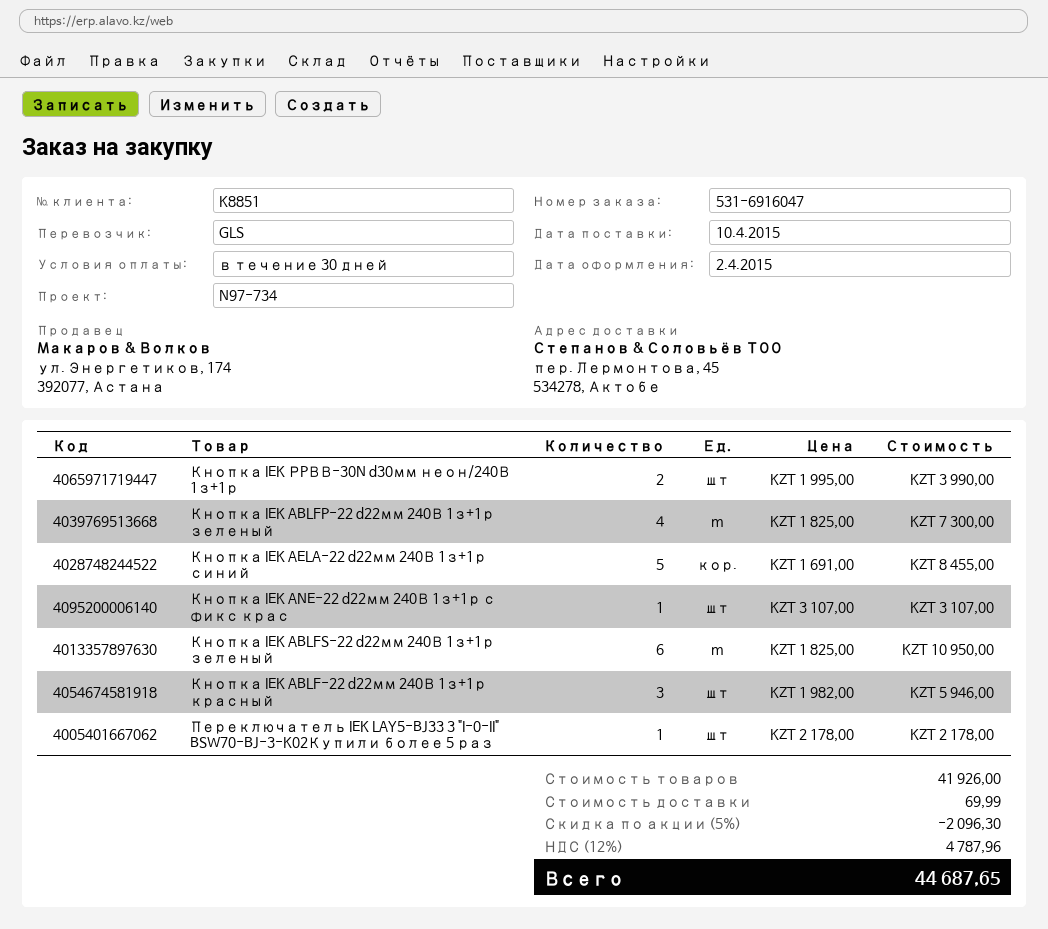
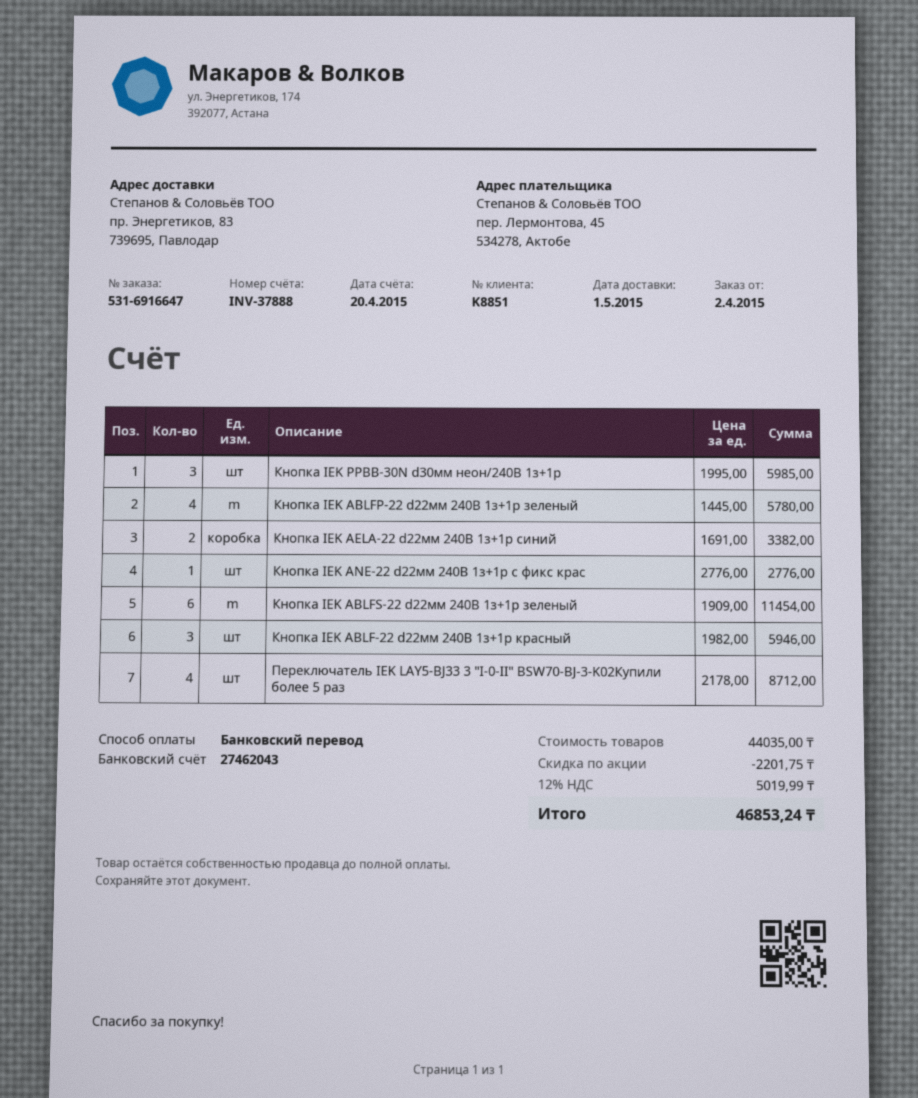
order number: 531-6916047 -> 531-6916647
delivery date: 2015-04-10 -> 2015-05-01
ship to: пер. Лермонтова, 45, 534278, Актобе -> пр. Энергетиков, 83, 739695, Павлодар
Кнопка IEK РPВВ-30N d30мм неон/240В 1з+1р: 2 x 1995.00 = 3990.00 -> 3 x 1995.00 = 5985.00
Кнопка IEK ABLFP-22 d22мм 240В 1з+1р зеленый: 4 x 1825.00 = 7300.00 -> 4 x 1445.00 = 5780.00
Кнопка IEK AELA-22 d22мм 240В 1з+1р синий: 5 x 1691.00 = 8455.00 -> 2 x 1691.00 = 3382.00
Кнопка IEK ANE-22 d22мм 240В 1з+1р с фикс крас: 1 x 3107.00 = 3107.00 -> 1 x 2776.00 = 2776.00
Кнопка IEK ABLFS-22 d22мм 240В 1з+1р зеленый: 6 x 1825.00 = 10950.00 -> 6 x 1909.00 = 11454.00
Переключатель IEK LAY5-BJ33 3 "I-0-II" BSW70-BJ-3-K02Купили более 5 раз: 1 x 2178.00 = 2178.00 -> 4 x 2178.00 = 8712.00
subtotal: 41926.00 -> 44035.00
discount: 2096.30 -> 2201.75
shipping: 69.99 -> none
tax: 12% = 4787.96 -> 12% = 5019.99
total: 44687.65 -> 46853.24

